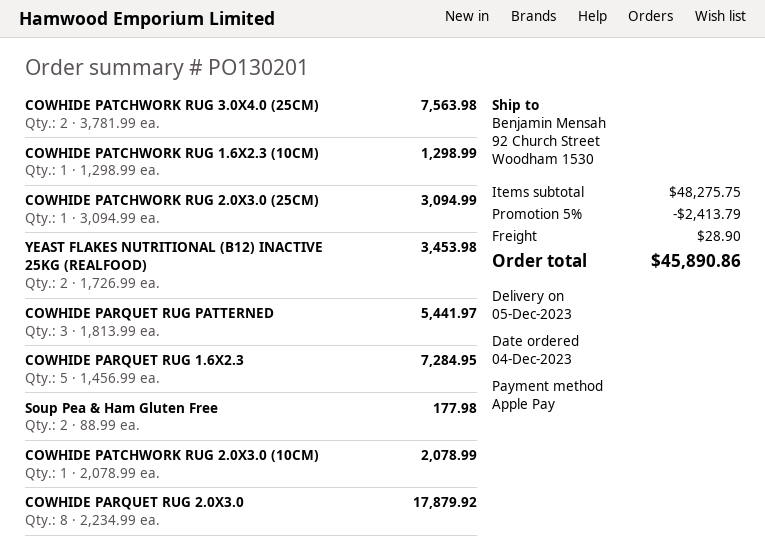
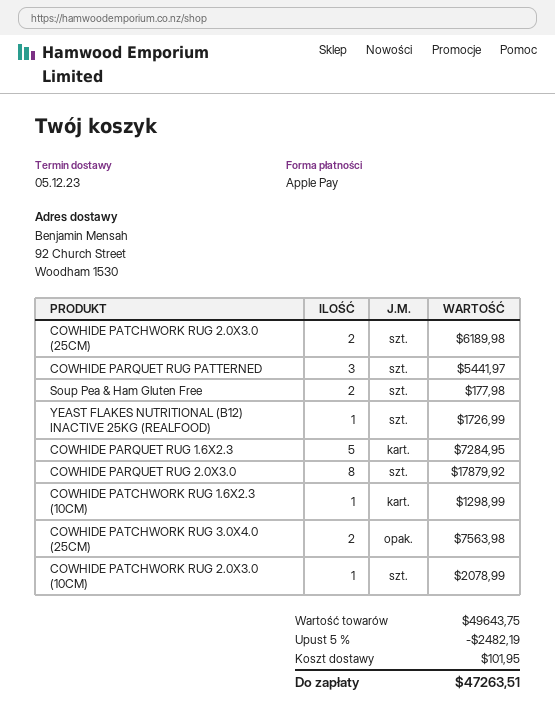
COWHIDE PATCHWORK RUG 2.0X3.0 (25CM): 1 for 3094.99 -> 2 for 6189.98
YEAST FLAKES NUTRITIONAL (B12) INACTIVE 25KG (REALFOOD): 2 for 3453.98 -> 1 for 1726.99
subtotal: 48275.75 -> 49643.75
discount: 5% = 2413.79 -> 5% = 2482.19
shipping: 28.90 -> 101.95
total: 45890.86 -> 47263.51

